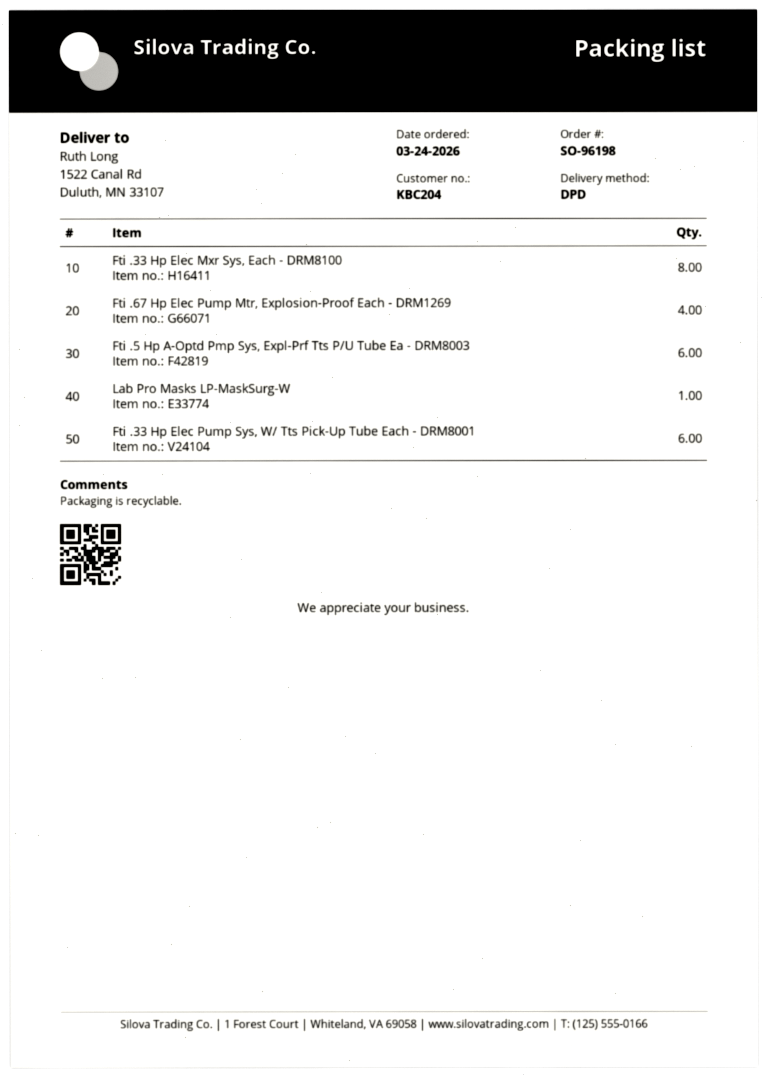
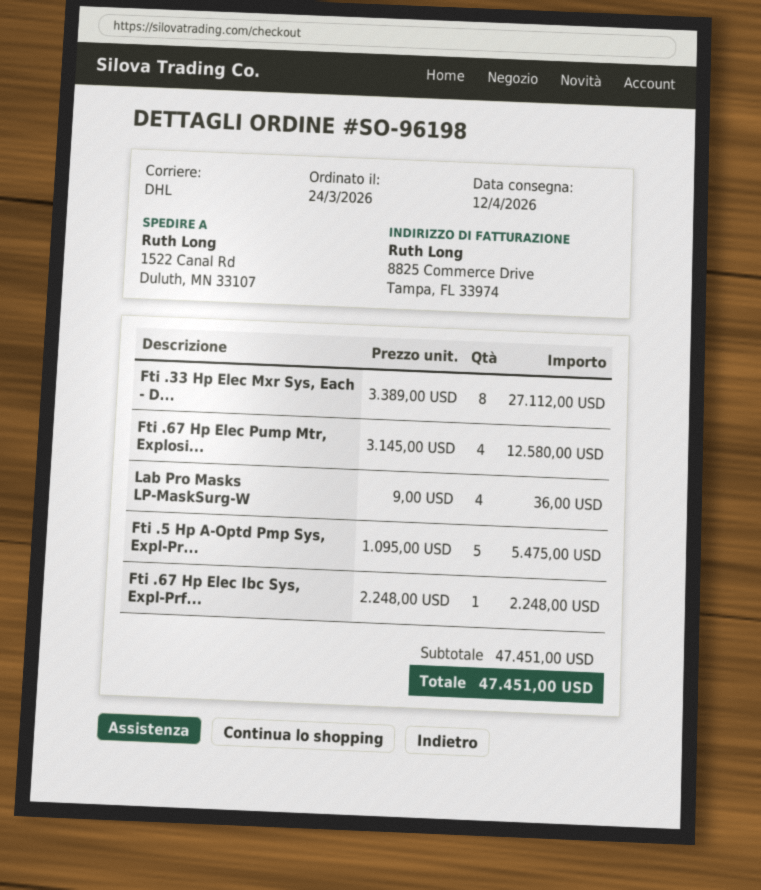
shipping method: DPD -> DHL
Fti .5 Hp A-Optd Pmp Sys, Expl-Prf Tts P/U Tube Ea - DRM8003: 6 -> 5
Lab Pro Masks LP-MaskSurg-W: 1 -> 4
Fti .33 Hp Elec Pump Sys, W/ Tts Pick-Up Tube Each - DRM8001: 6 -> none
Fti .67 Hp Elec Ibc Sys, Expl-Prf...: none -> 1

